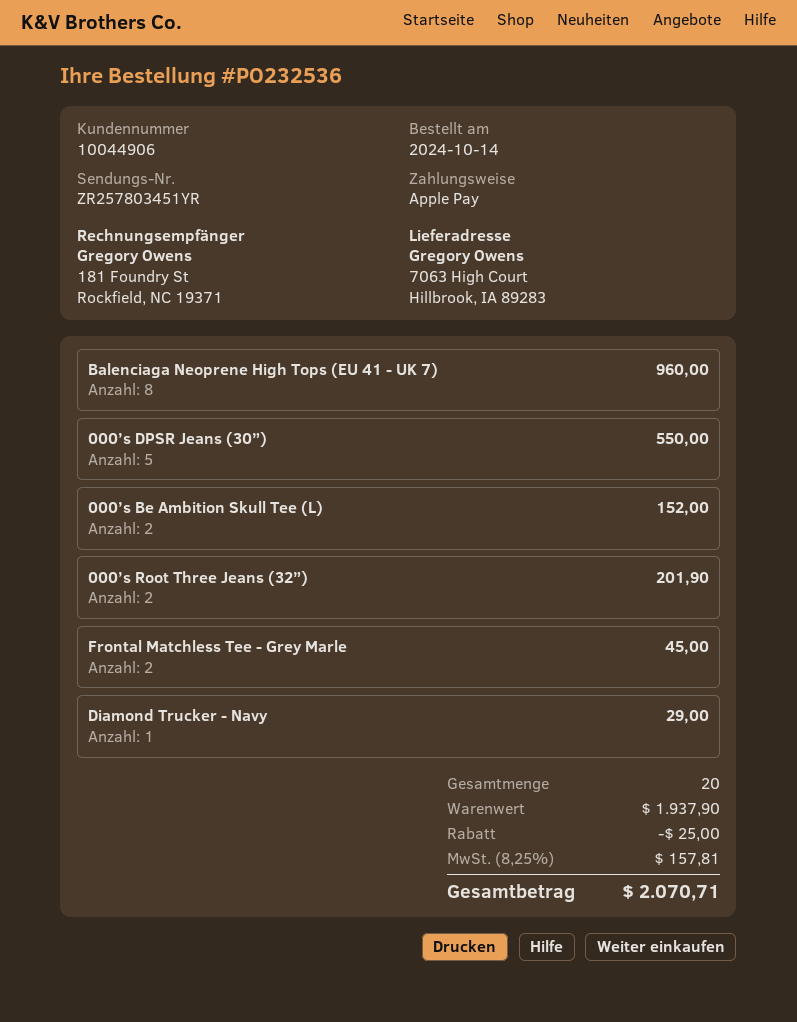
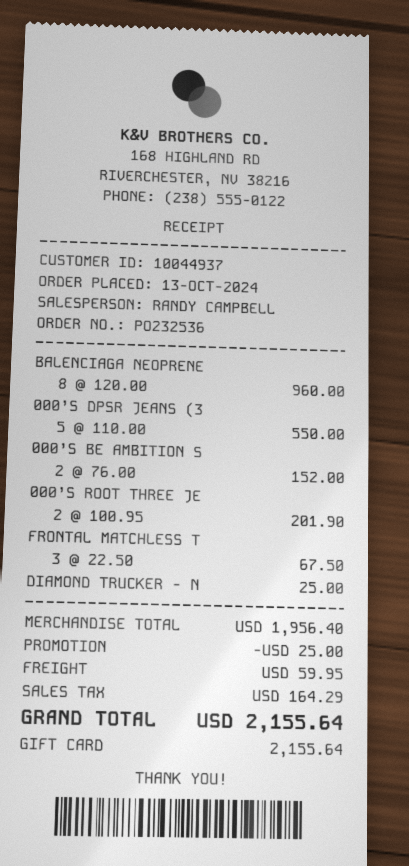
order date: 2024-10-14 -> 2024-10-13
customer number: 10044906 -> 10044937
payment method: Apple Pay -> gift card
Frontal Matchless Tee - Grey Marle: 2 for 45.00 -> 3 for 67.50
Diamond Trucker - Navy: 1 for 29.00 -> 1 for 25.00
subtotal: 1937.90 -> 1956.40
shipping: none -> 59.95
tax: 157.81 -> 164.29
total: 2070.71 -> 2155.64

